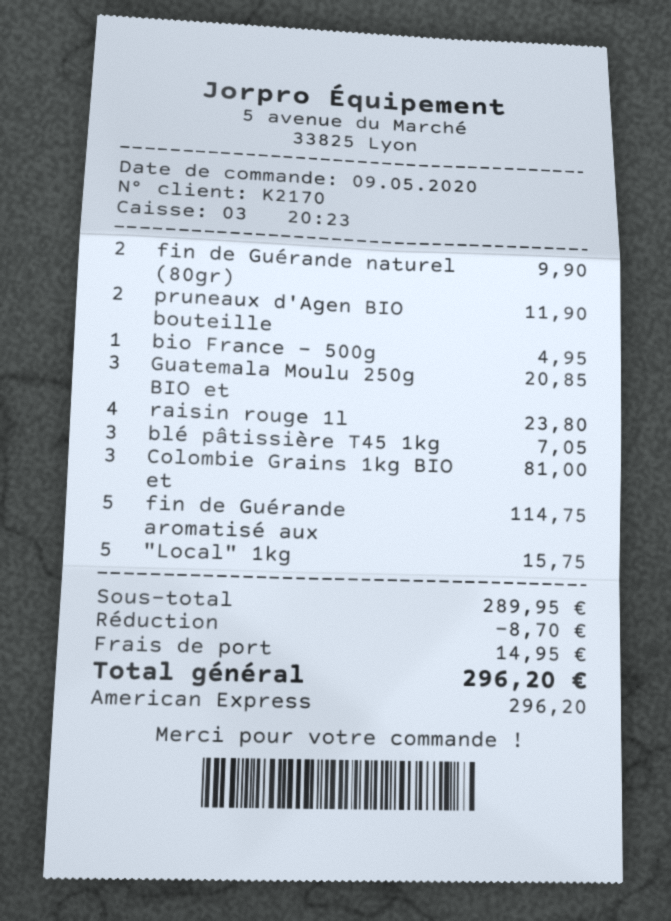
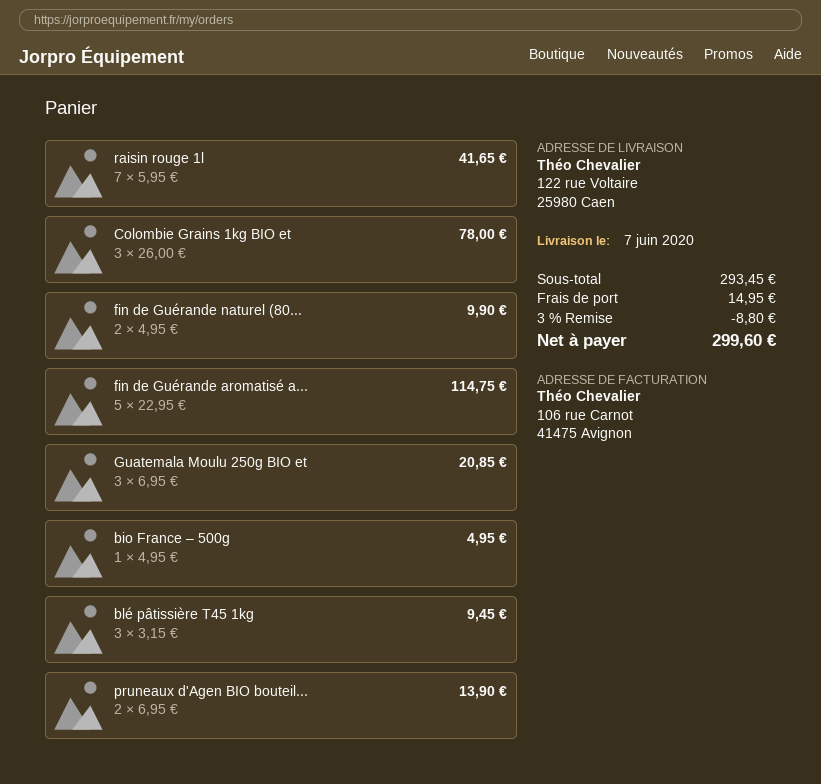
pruneaux d'Agen BIO bouteille: 2 for 11.90 -> 2 for 13.90
raisin rouge 1l: 4 for 23.80 -> 7 for 41.65
blé pâtissière T45 1kg: 3 for 7.05 -> 3 for 9.45
Colombie Grains 1kg BIO et: 3 for 81.00 -> 3 for 78.00
"Local" 1kg: 5 for 15.75 -> none
subtotal: 289.95 -> 293.45
discount: 8.70 -> 8.80
total: 296.20 -> 299.60

